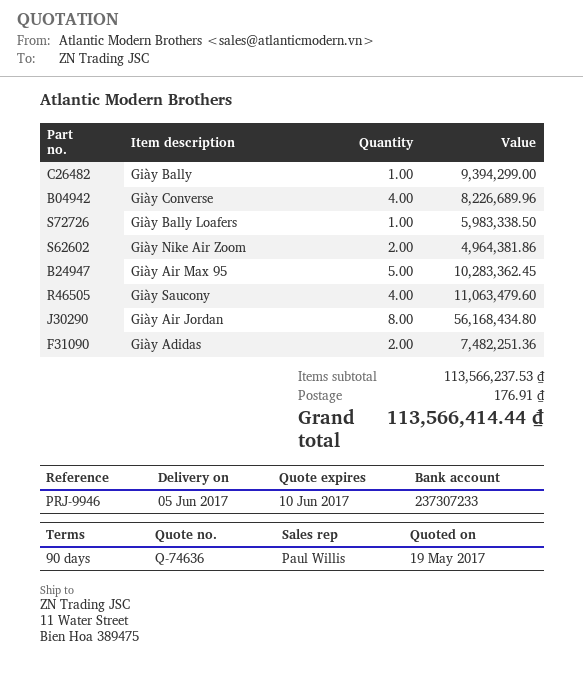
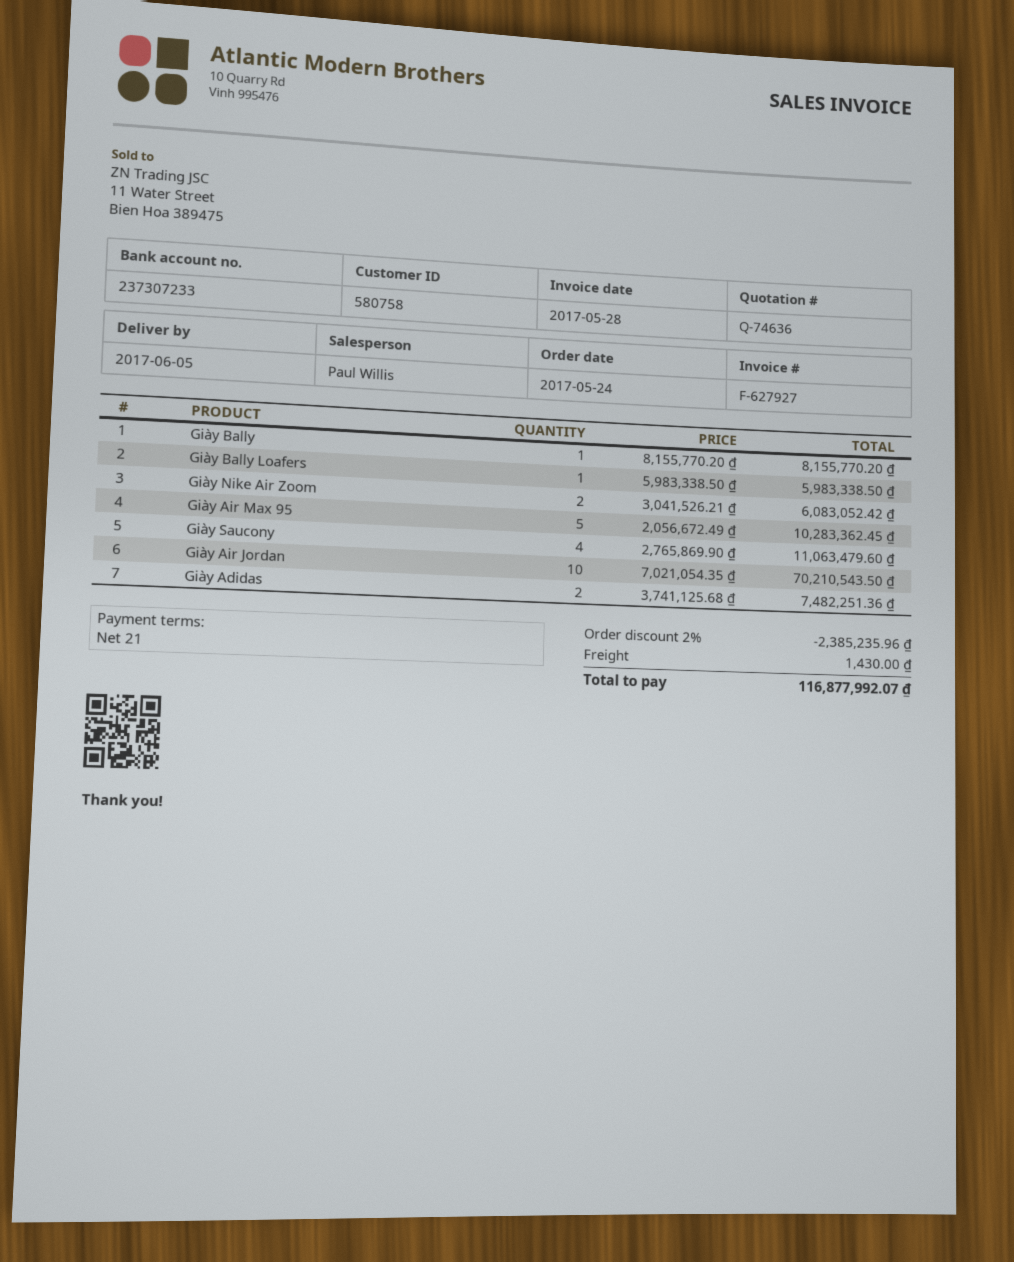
payment terms: 90 days -> 21 days
Giày Bally: 1 for 9394299.00 -> 1 for 8155770.20
Giày Converse: 4 for 8226689.96 -> none
Giày Nike Air Zoom: 2 for 4964381.86 -> 2 for 6083052.42
Giày Air Jordan: 8 for 56168434.80 -> 10 for 70210543.50
discount: none -> 2% = 2385235.96
shipping: 176.91 -> 1430.00
total: 113566414.44 -> 116877992.07

